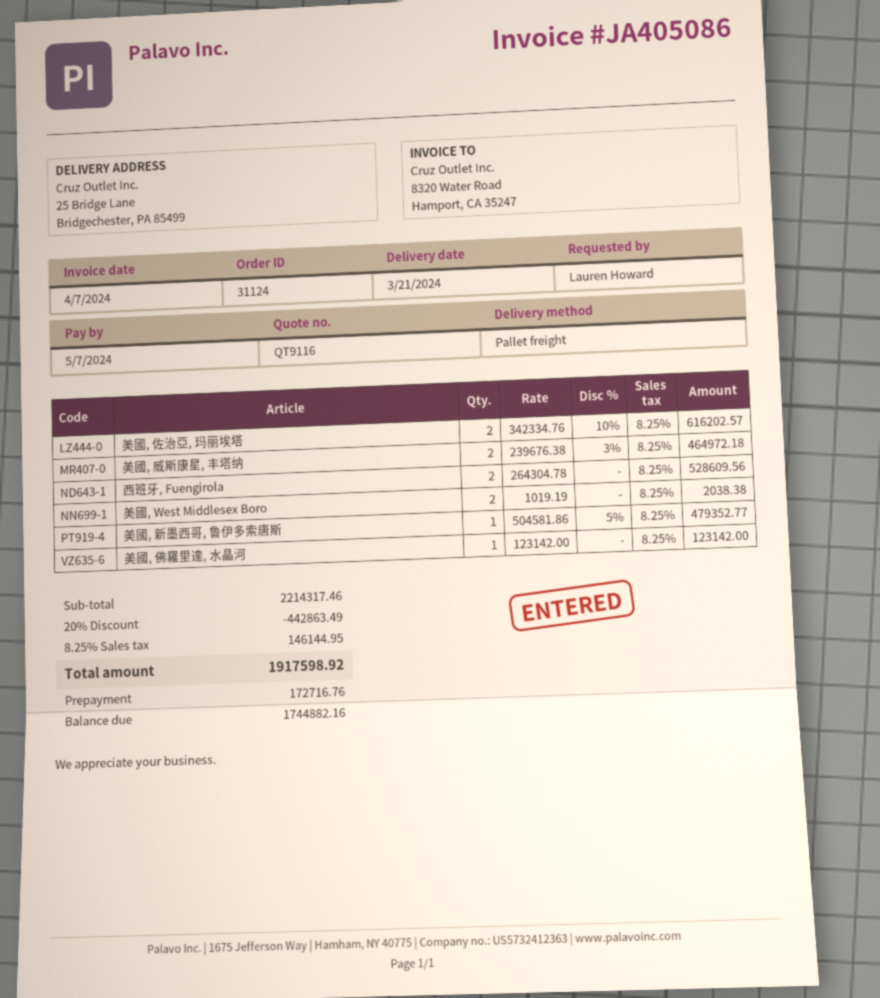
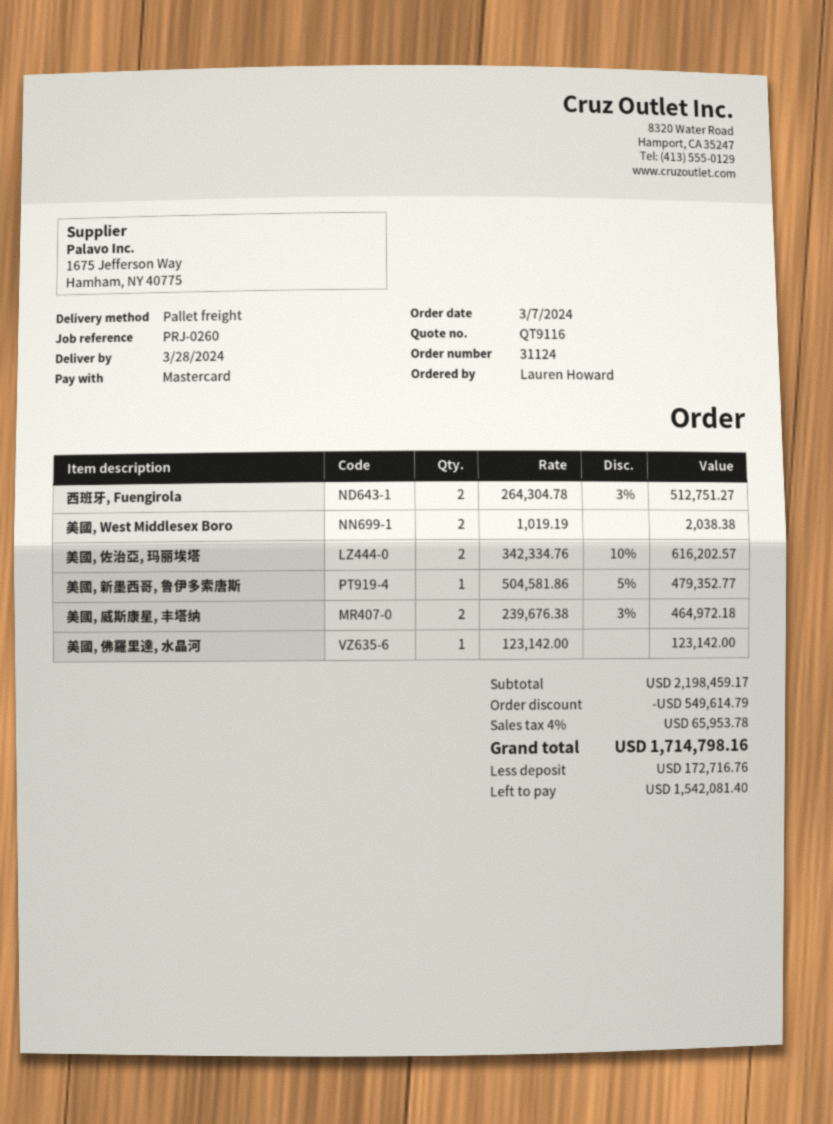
delivery date: 2024-03-21 -> 2024-03-28
西班牙, Fuengirola: 2 x 264304.78 = 528609.56 -> 2 x 264304.78 - 3% = 512751.27
subtotal: 2214317.46 -> 2198459.17
discount: 442863.49 -> 549614.79
tax: 8.25% = 146144.95 -> 4% = 65953.78
total: 1917598.92 -> 1714798.16
balance: 1744882.16 -> 1542081.40

